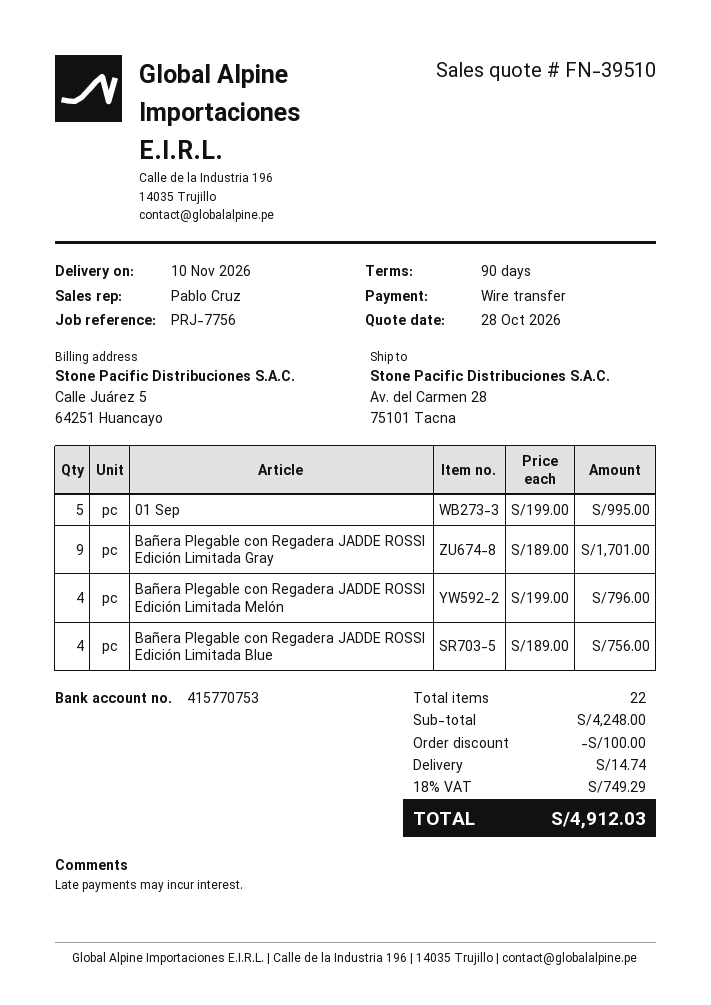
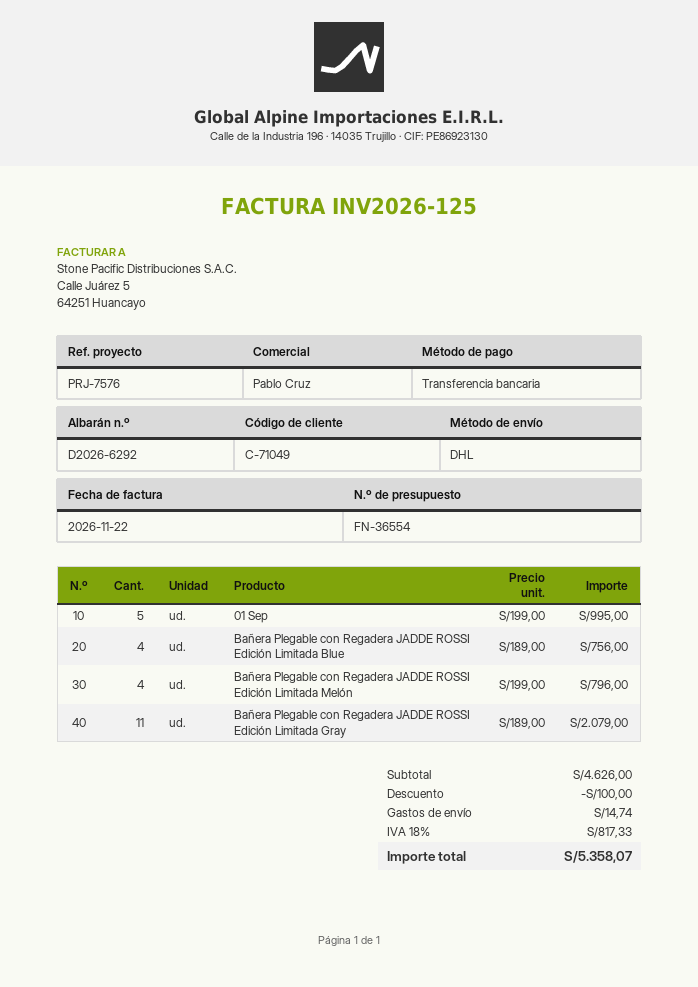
quote number: FN-39510 -> FN-36554
reference: PRJ-7756 -> PRJ-7576
Bañera Plegable con Regadera JADDE ROSSI Edición Limitada Gray: 9 x 189.00 = 1701.00 -> 11 x 189.00 = 2079.00
subtotal: 4248.00 -> 4626.00
tax: 18% = 749.29 -> 18% = 817.33
total: 4912.03 -> 5358.07

